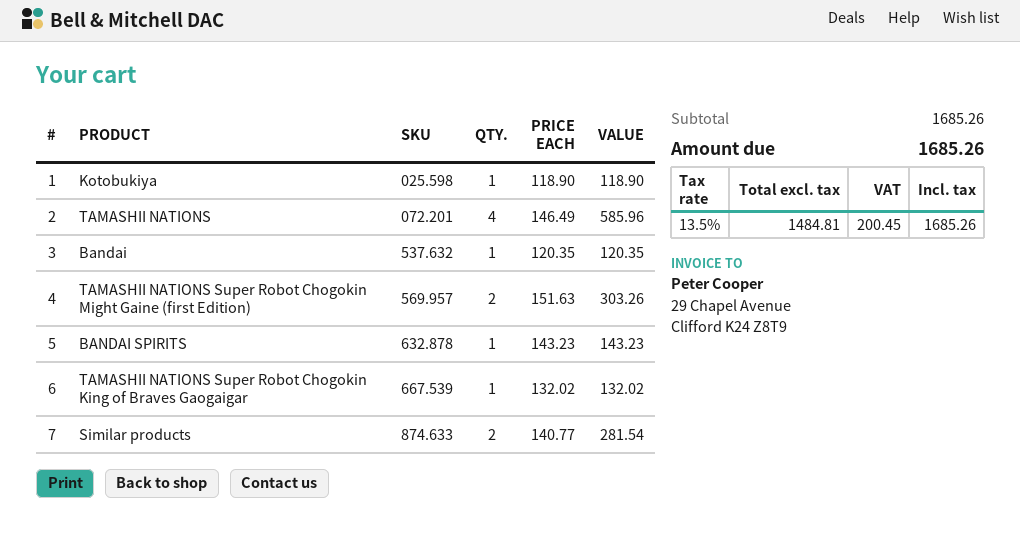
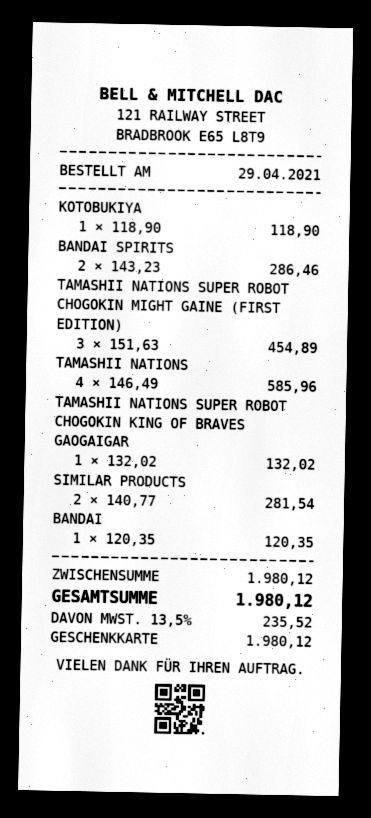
TAMASHII NATIONS Super Robot Chogokin Might Gaine (first Edition): 2 x 151.63 = 303.26 -> 3 x 151.63 = 454.89
BANDAI SPIRITS: 1 x 143.23 = 143.23 -> 2 x 143.23 = 286.46
subtotal: 1685.26 -> 1980.12
tax: 13.5% = 200.45 -> 13.5% = 235.52
total: 1685.26 -> 1980.12

